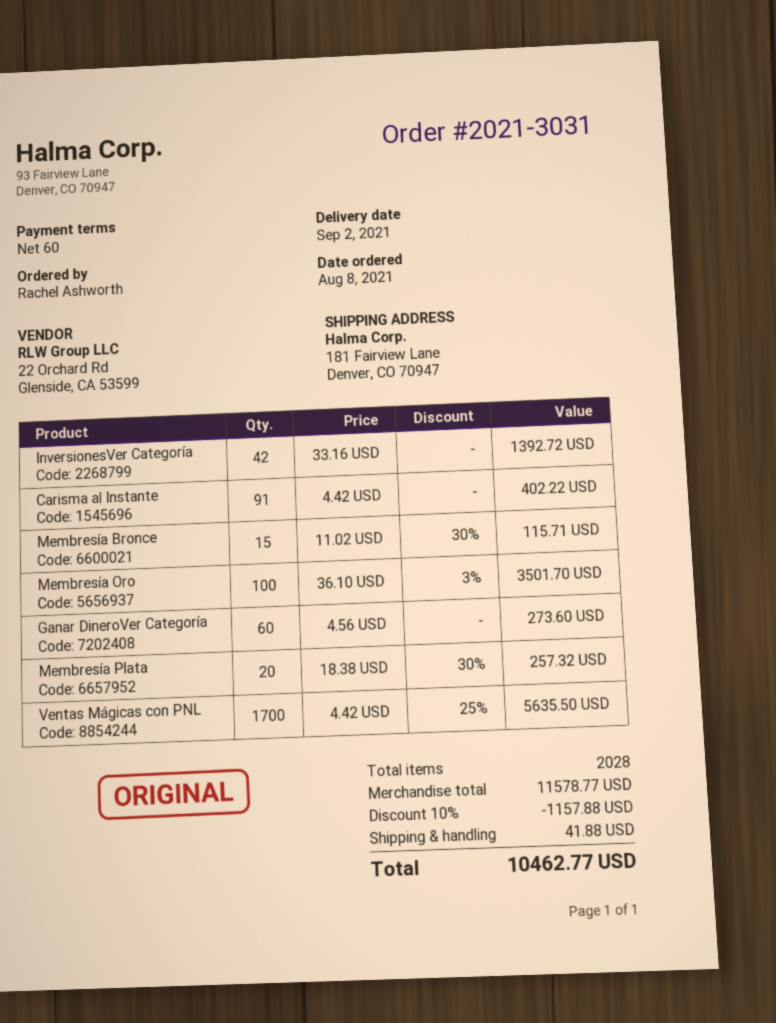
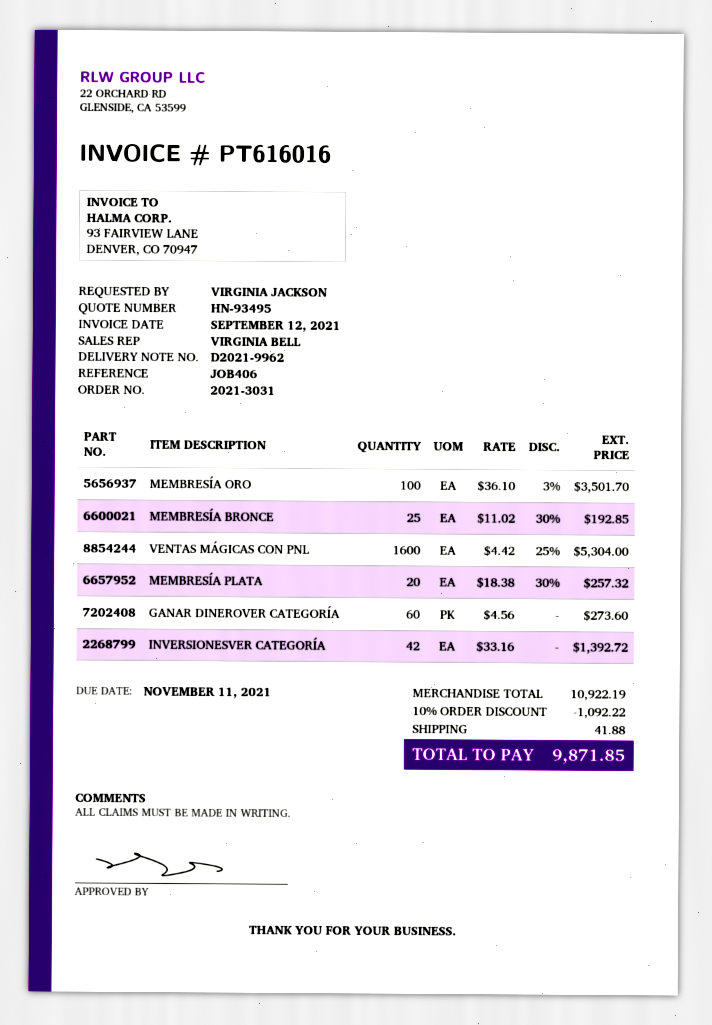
ordered by: Rachel Ashworth -> VIRGINIA JACKSON
Carisma al Instante: 91 x 4.42 = 402.22 -> none
Membresía Bronce: 15 x 11.02 - 30% = 115.71 -> 25 x 11.02 - 30% = 192.85
Ventas Mágicas con PNL: 1700 x 4.42 - 25% = 5635.50 -> 1600 x 4.42 - 25% = 5304.00
subtotal: 11578.77 -> 10922.19
discount: 10% = 1157.88 -> 10% = 1092.22
total: 10462.77 -> 9871.85

